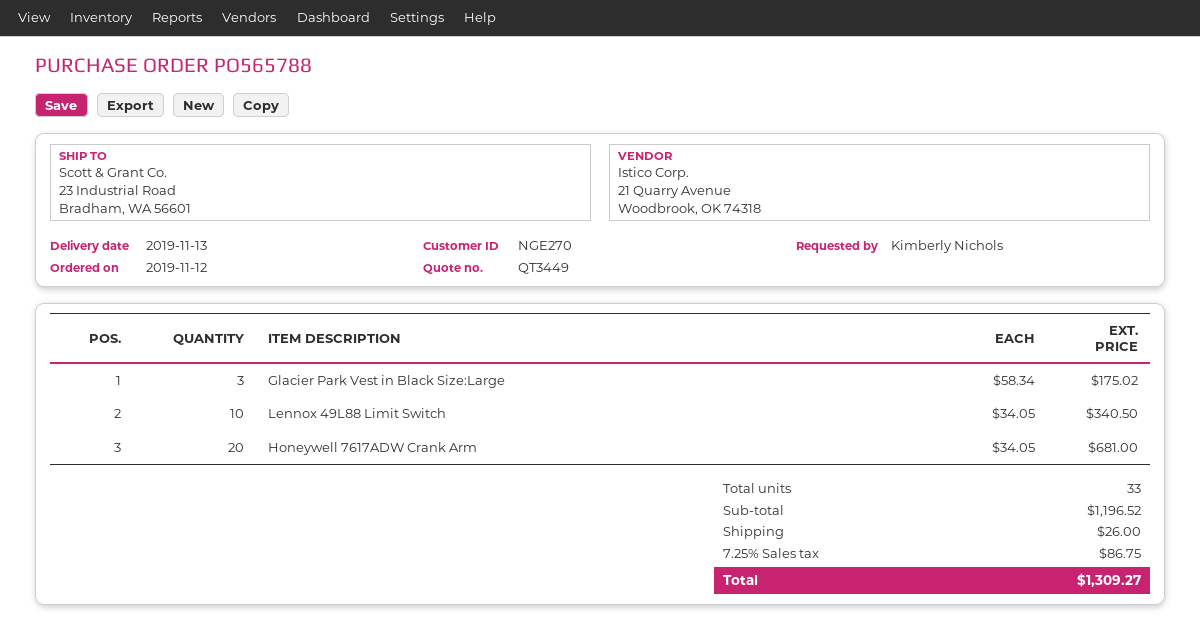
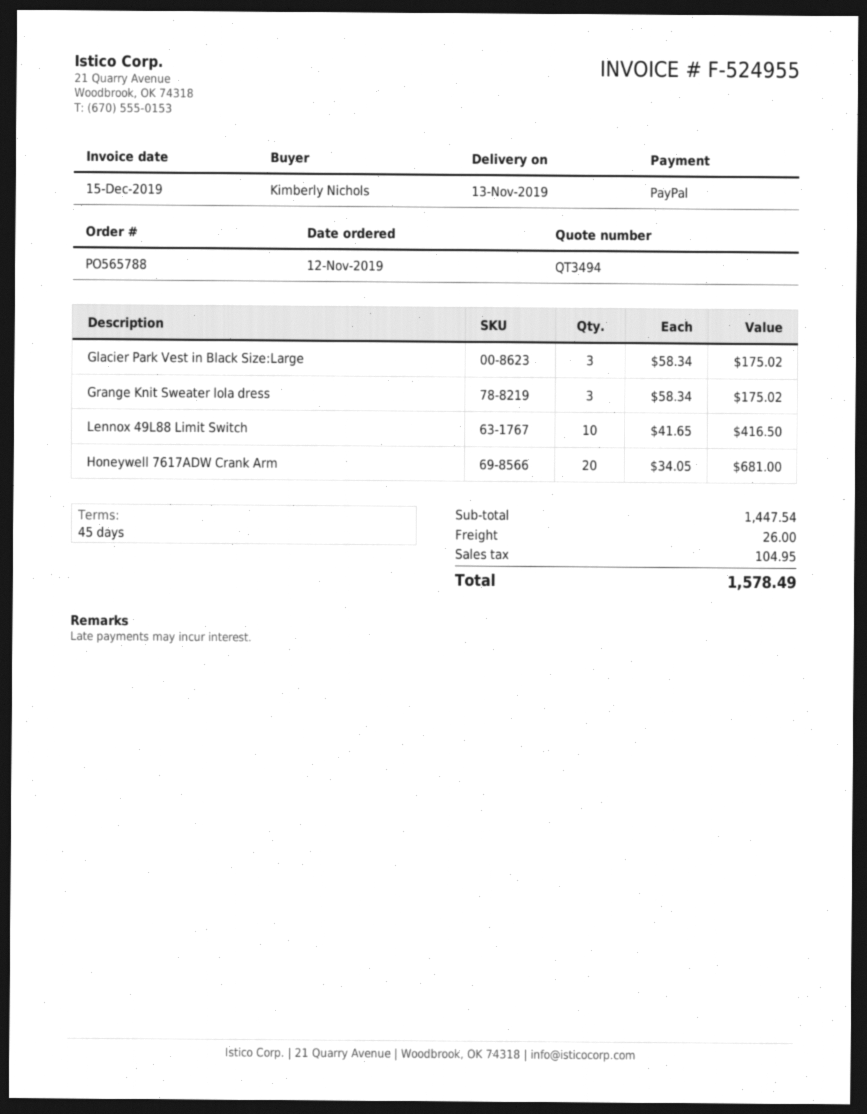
quote number: QT3449 -> QT3494
Lennox 49L88 Limit Switch: 10 x 34.05 = 340.50 -> 10 x 41.65 = 416.50
Grange Knit Sweater lola dress: none -> 3 x 58.34 = 175.02
subtotal: 1196.52 -> 1447.54
tax: 86.75 -> 104.95
total: 1309.27 -> 1578.49

